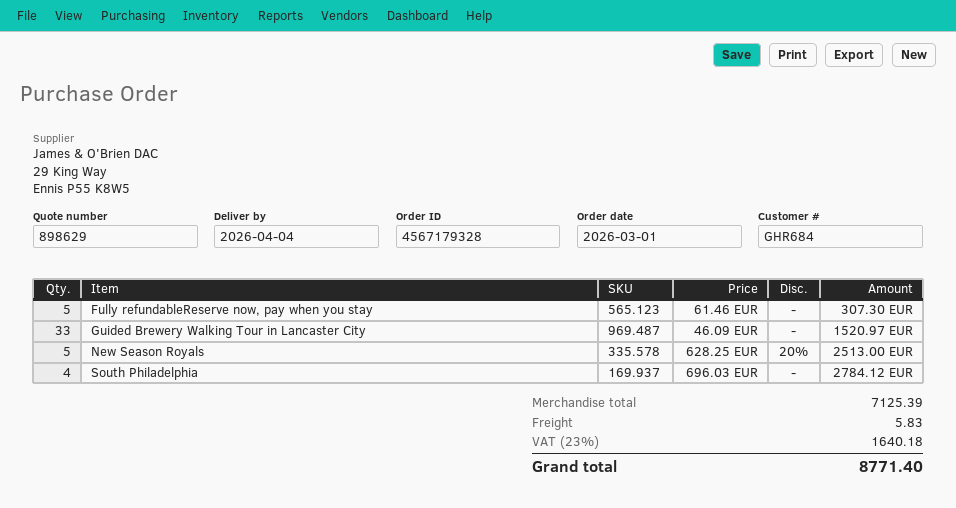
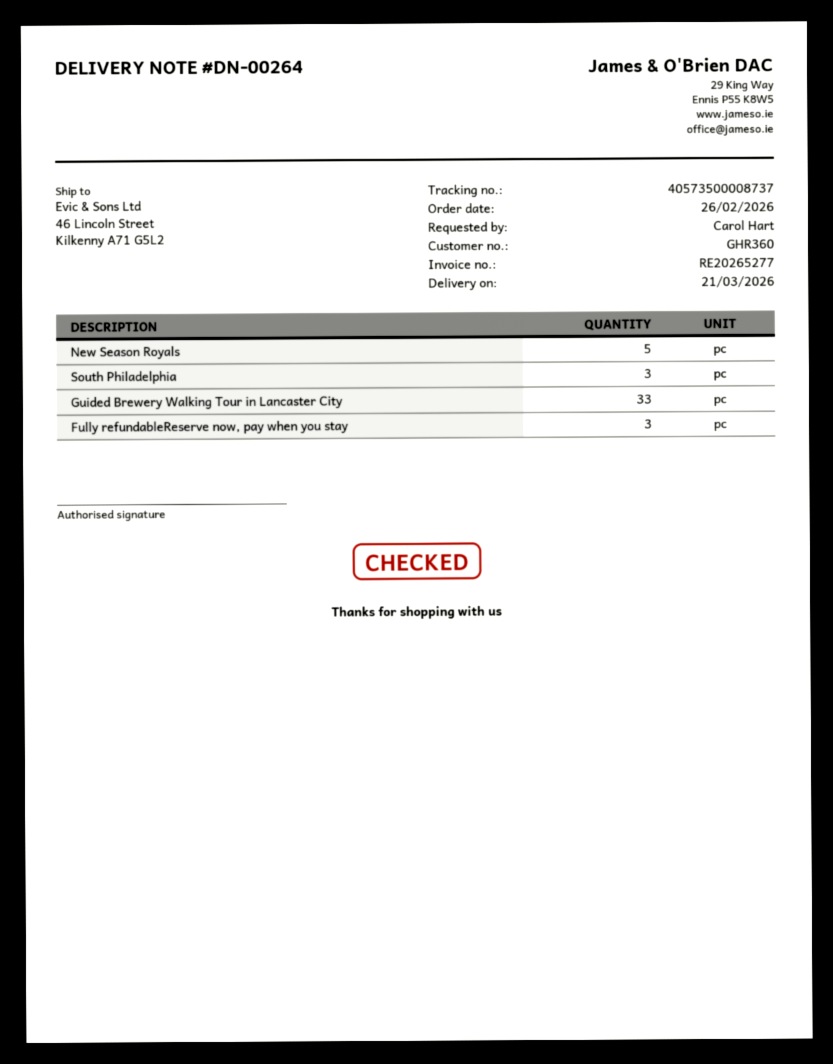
order date: 2026-03-01 -> 2026-02-26
delivery date: 2026-04-04 -> 2026-03-21
customer number: GHR684 -> GHR360
Fully refundableReserve now, pay when you stay: 5 -> 3
South Philadelphia: 4 -> 3

